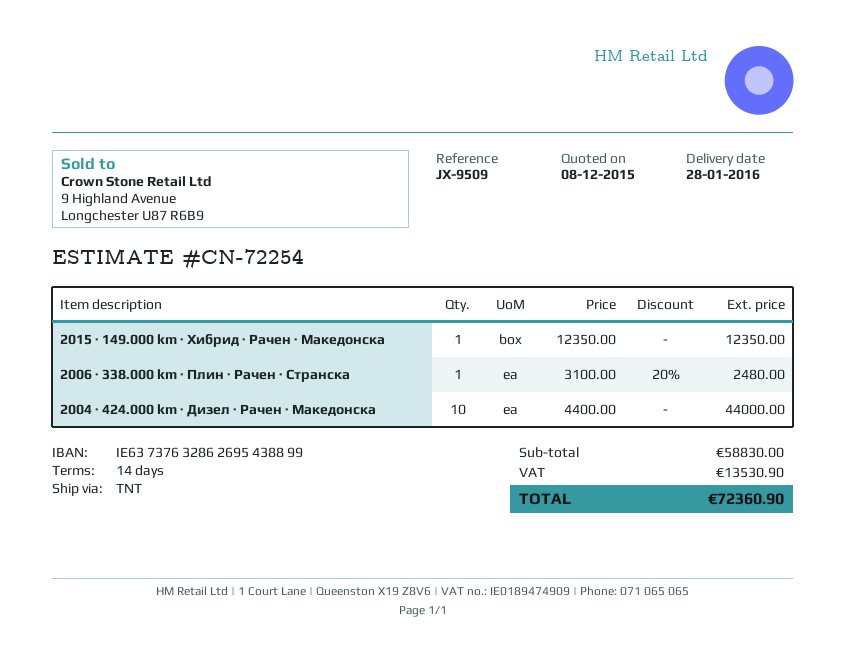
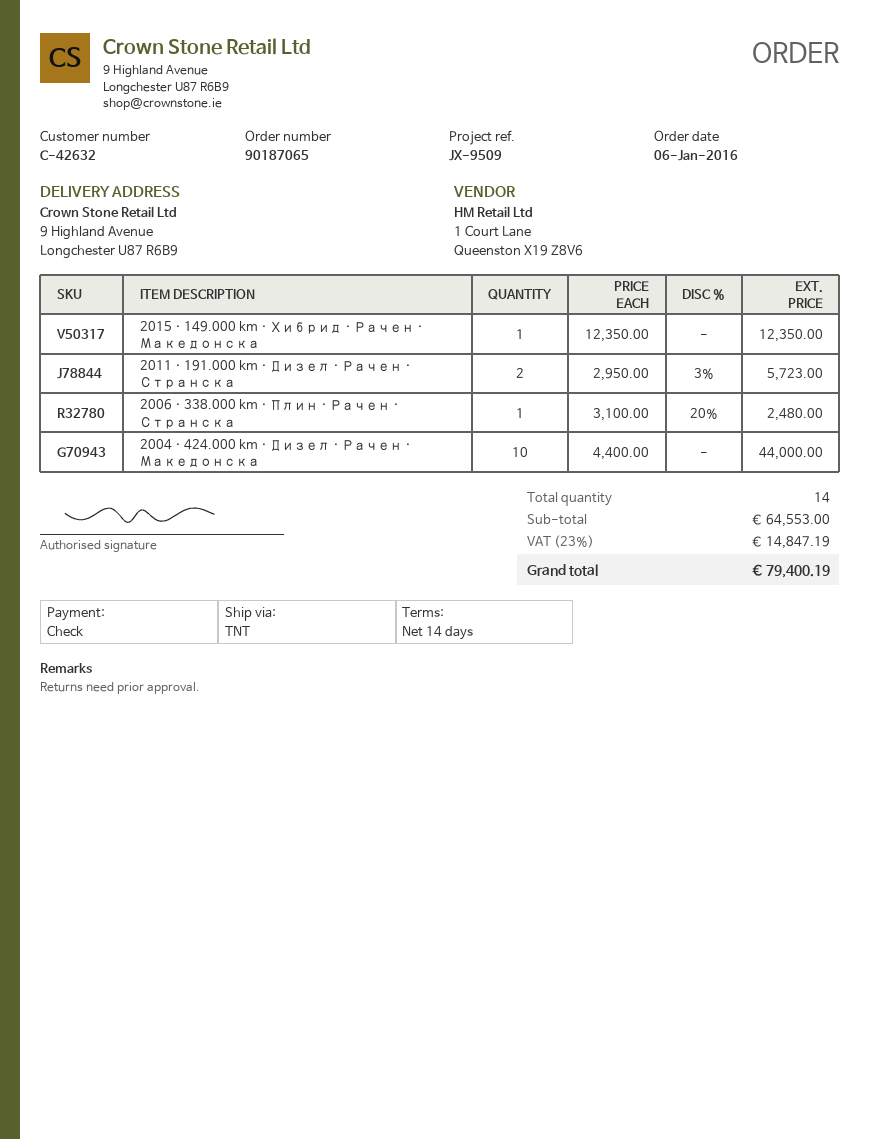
2011 · 191.000 km · Дизел · Рачен · Странска: none -> 2 x 2950.00 - 3% = 5723.00
subtotal: 58830.00 -> 64553.00
tax: 13530.90 -> 14847.19
total: 72360.90 -> 79400.19

